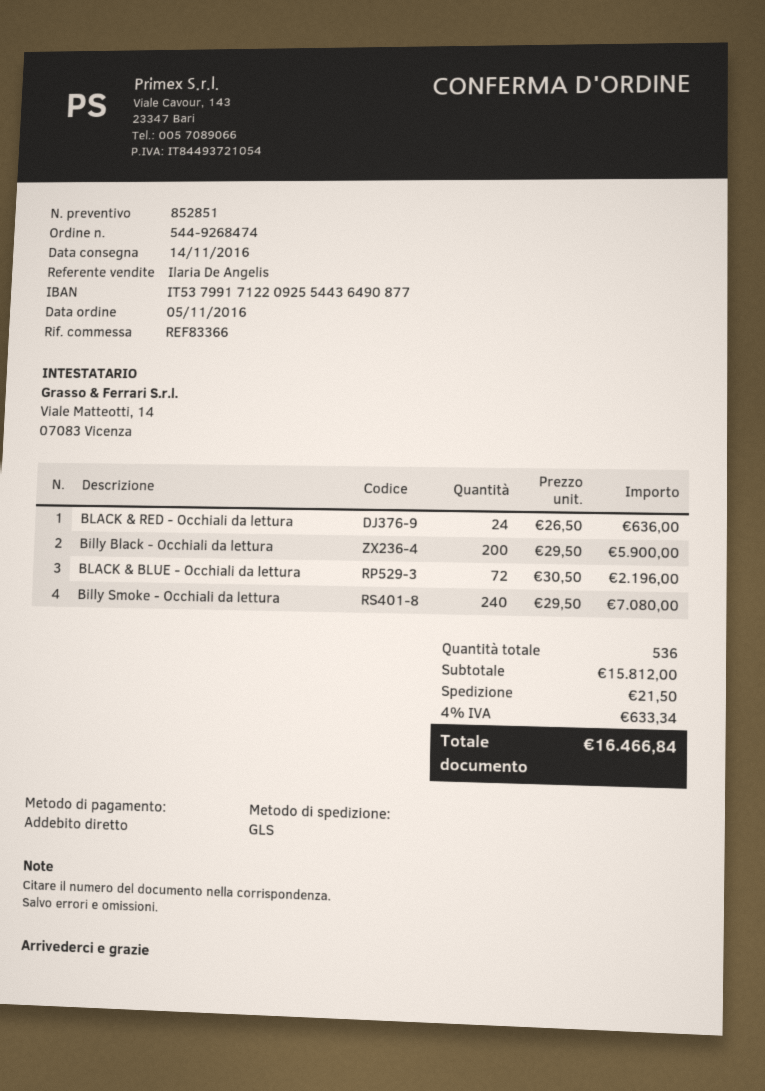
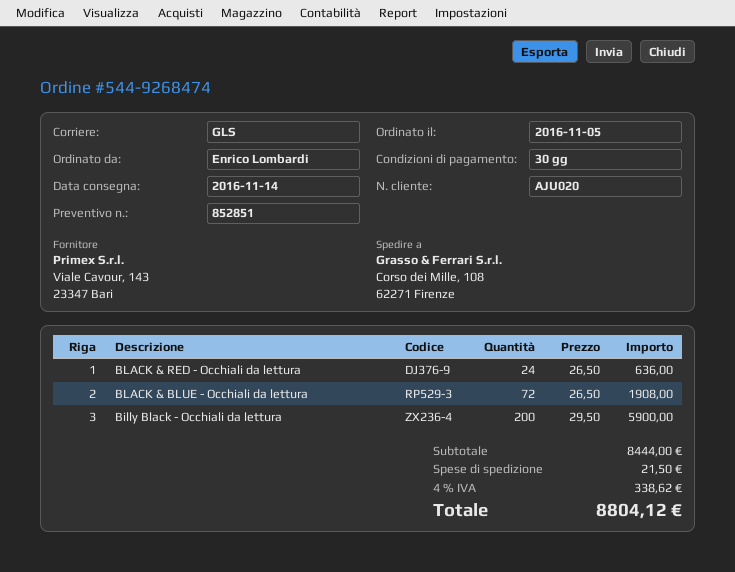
BLACK & BLUE - Occhiali da lettura: 72 x 30.50 = 2196.00 -> 72 x 26.50 = 1908.00
Billy Smoke - Occhiali da lettura: 240 x 29.50 = 7080.00 -> none
subtotal: 15812.00 -> 8444.00
tax: 4% = 633.34 -> 4% = 338.62
total: 16466.84 -> 8804.12

